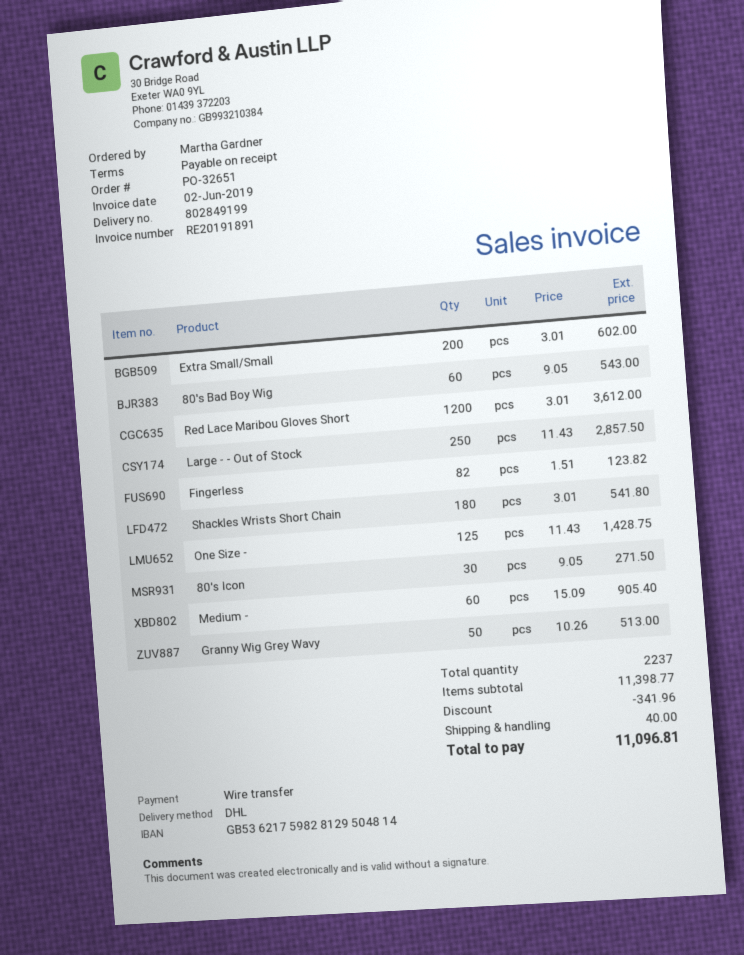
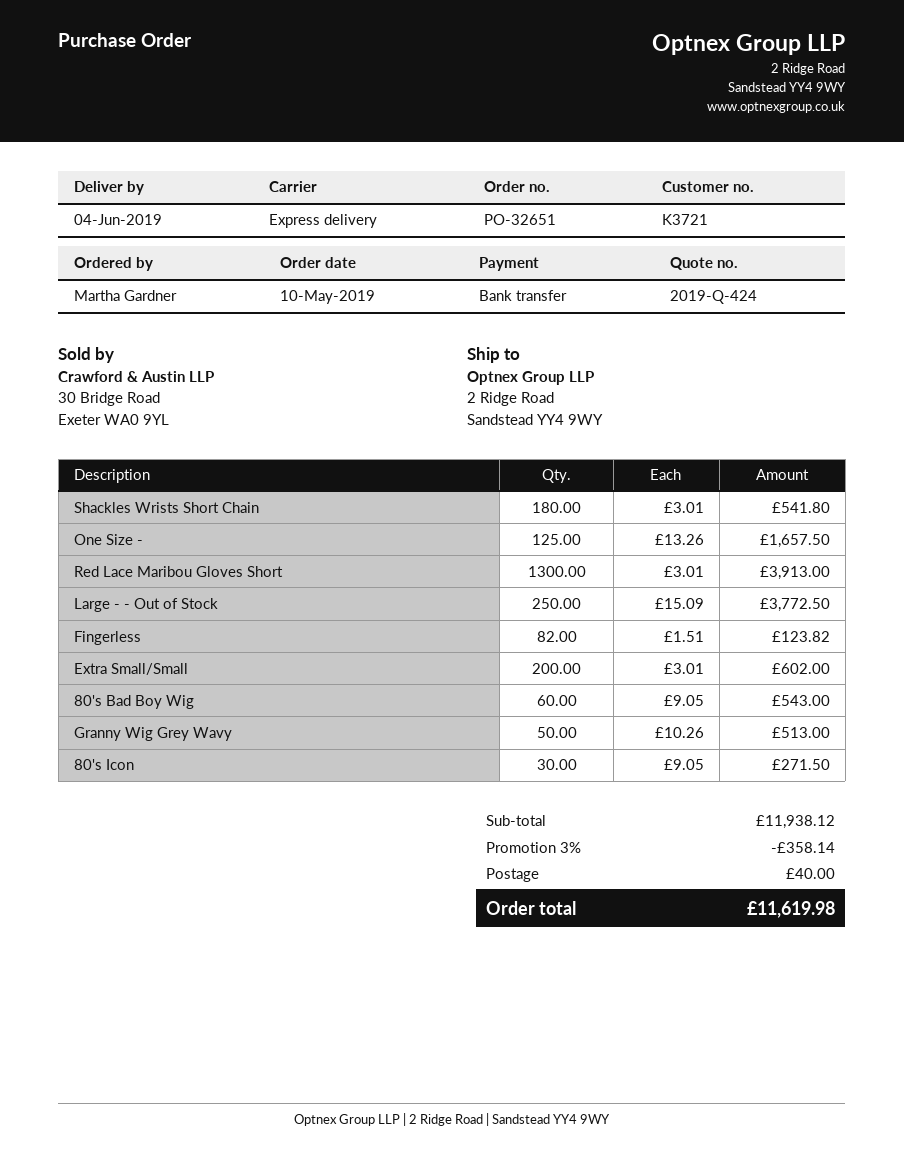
shipping method: DHL -> express
Red Lace Maribou Gloves Short: 1200 x 3.01 = 3612.00 -> 1300 x 3.01 = 3913.00
Large - - Out of Stock: 250 x 11.43 = 2857.50 -> 250 x 15.09 = 3772.50
One Size -: 125 x 11.43 = 1428.75 -> 125 x 13.26 = 1657.50
Medium -: 60 x 15.09 = 905.40 -> none
subtotal: 11398.77 -> 11938.12
discount: 341.96 -> 358.14
total: 11096.81 -> 11619.98

